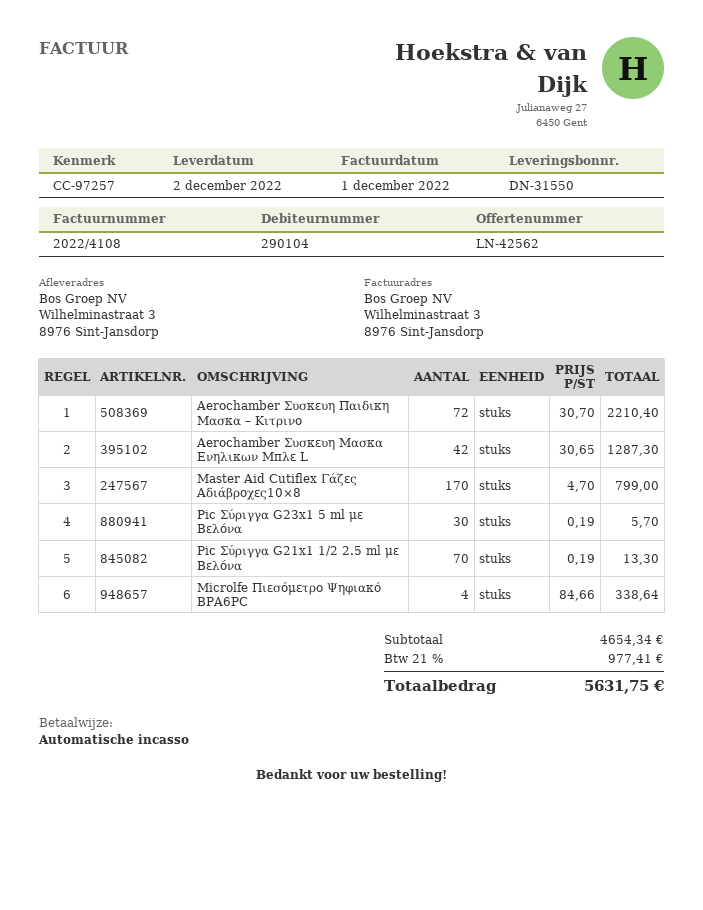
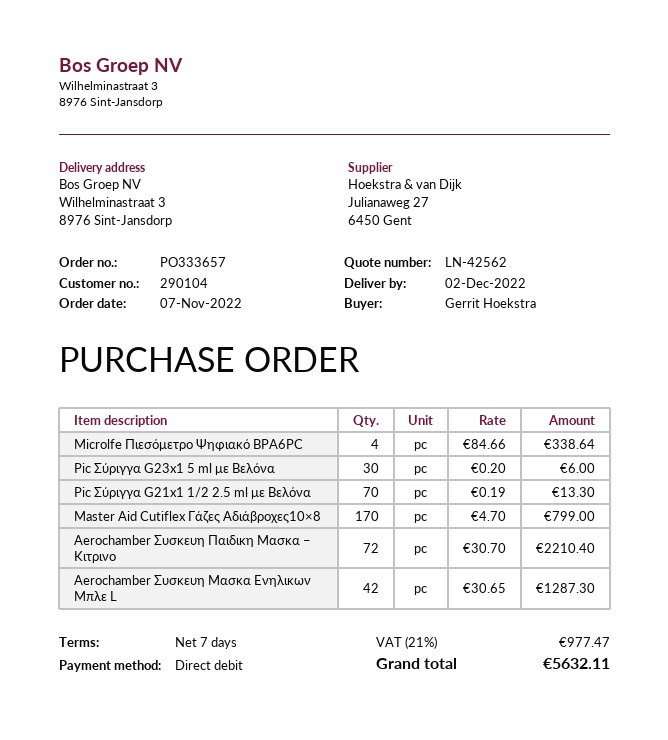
Pic Σύριγγα G23x1 5 ml με Βελόνα: 30 x 0.19 = 5.70 -> 30 x 0.20 = 6.00
tax: 21% = 977.41 -> 21% = 977.47
total: 5631.75 -> 5632.11

